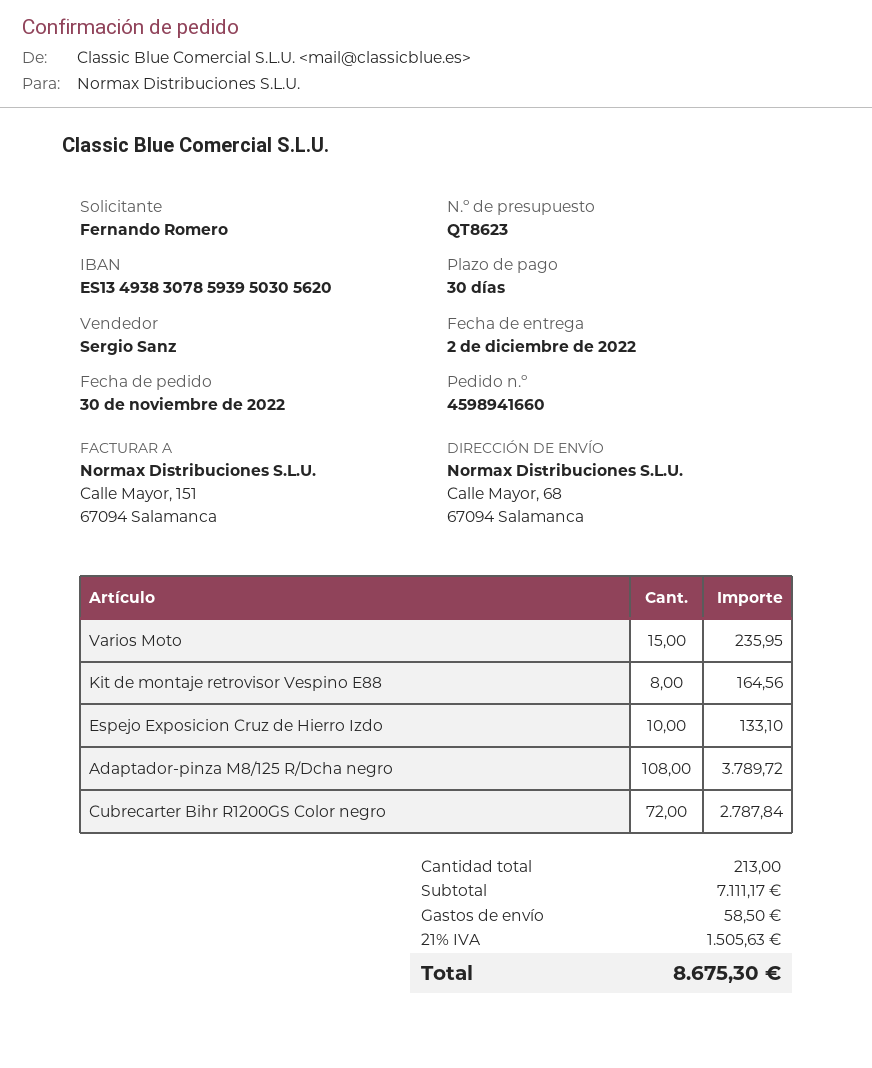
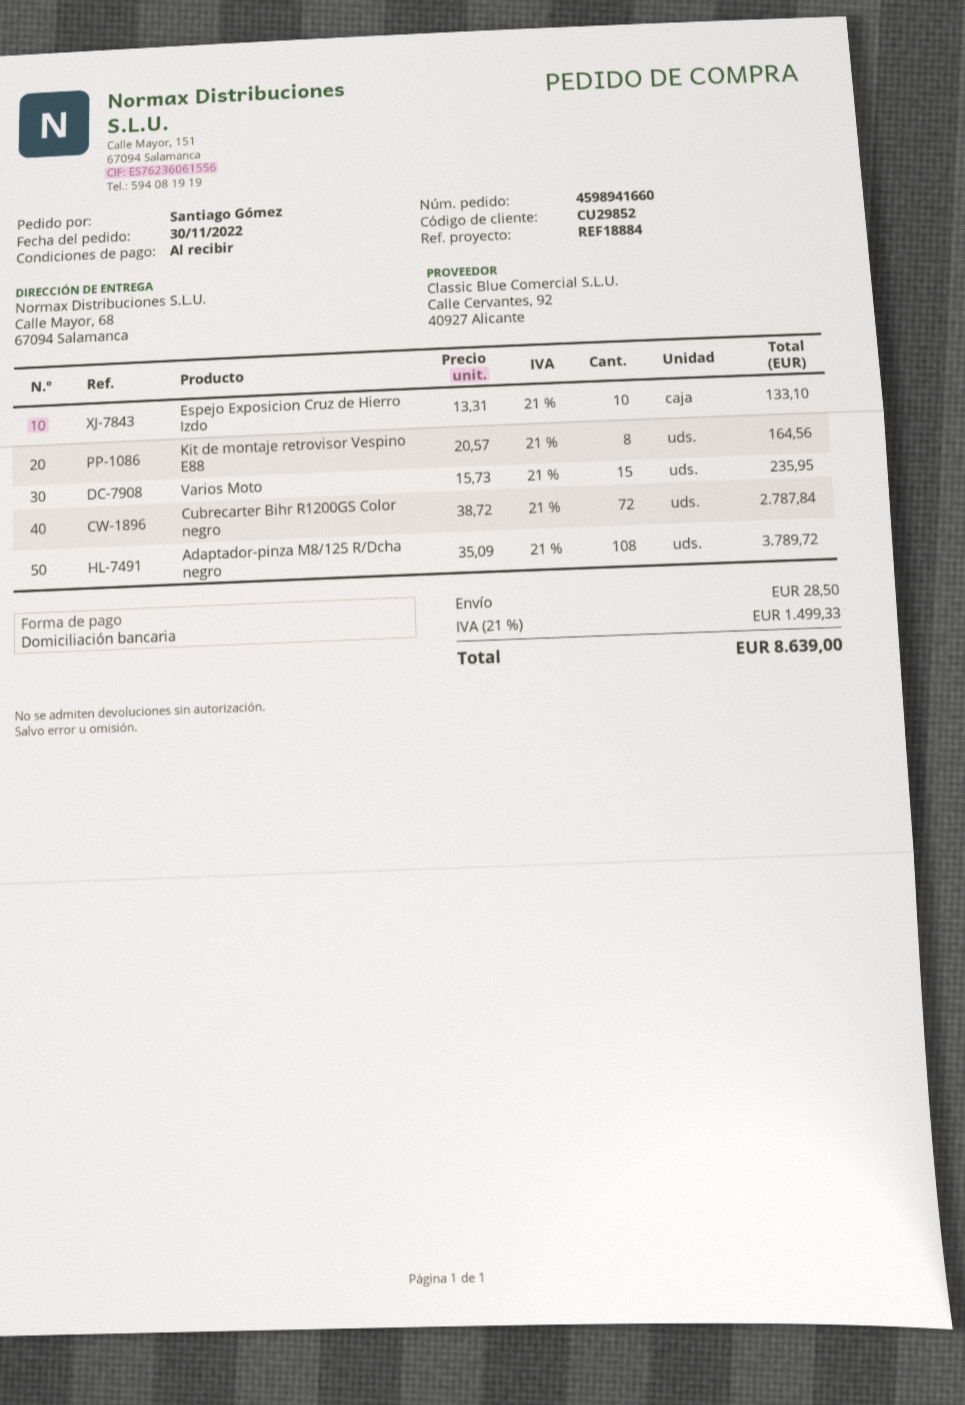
payment terms: 30 days -> on receipt
ordered by: Fernando Romero -> Santiago Gómez
shipping: 58.50 -> 28.50
tax: 21% = 1505.63 -> 21% = 1499.33
total: 8675.30 -> 8639.00

